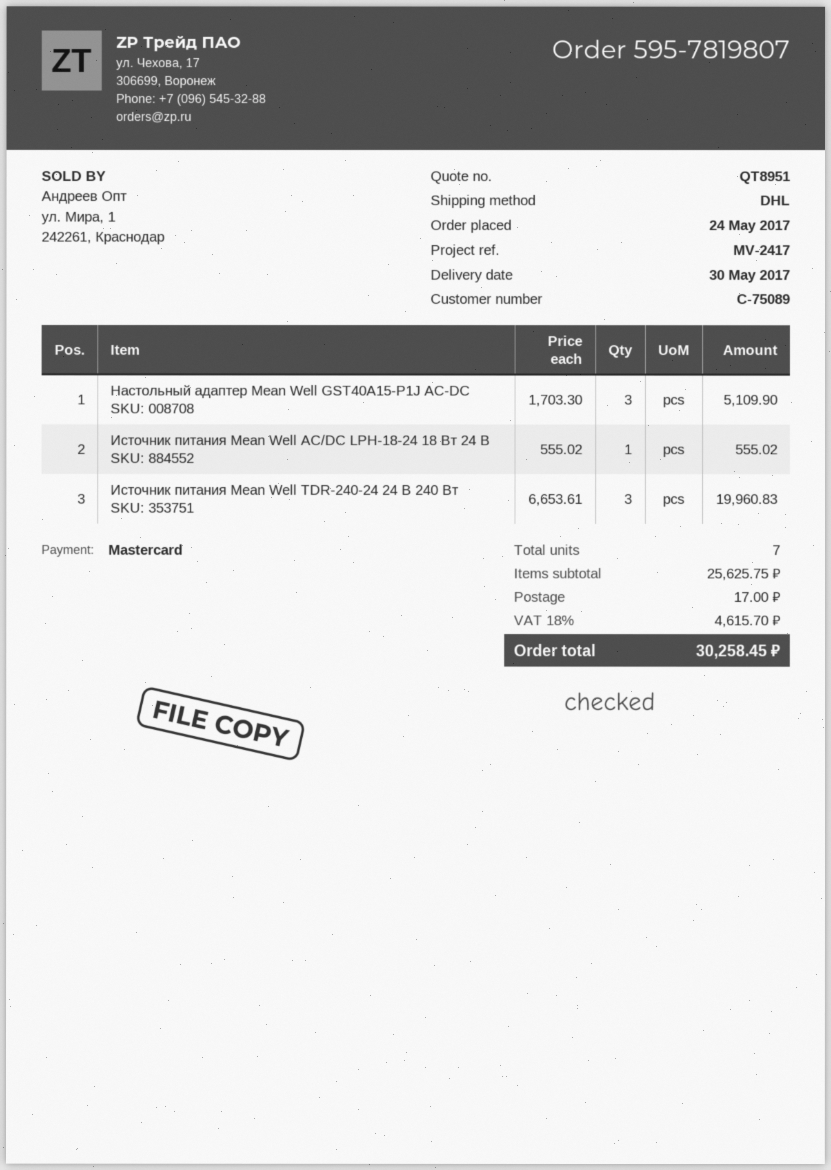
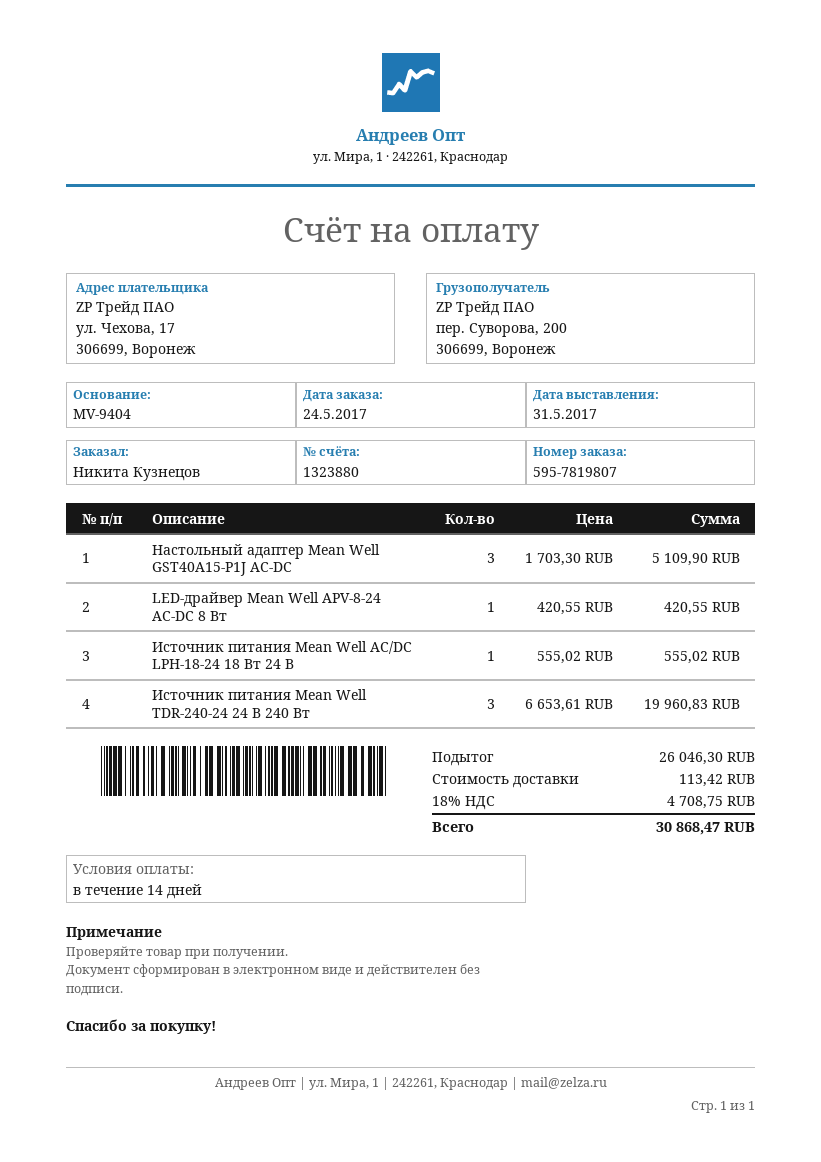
reference: MV-2417 -> MV-9404
LED-драйвер Mean Well APV-8-24 AC-DC 8 Вт: none -> 1 x 420.55 = 420.55
subtotal: 25625.75 -> 26046.30
shipping: 17.00 -> 113.42
tax: 18% = 4615.70 -> 18% = 4708.75
total: 30258.45 -> 30868.47

